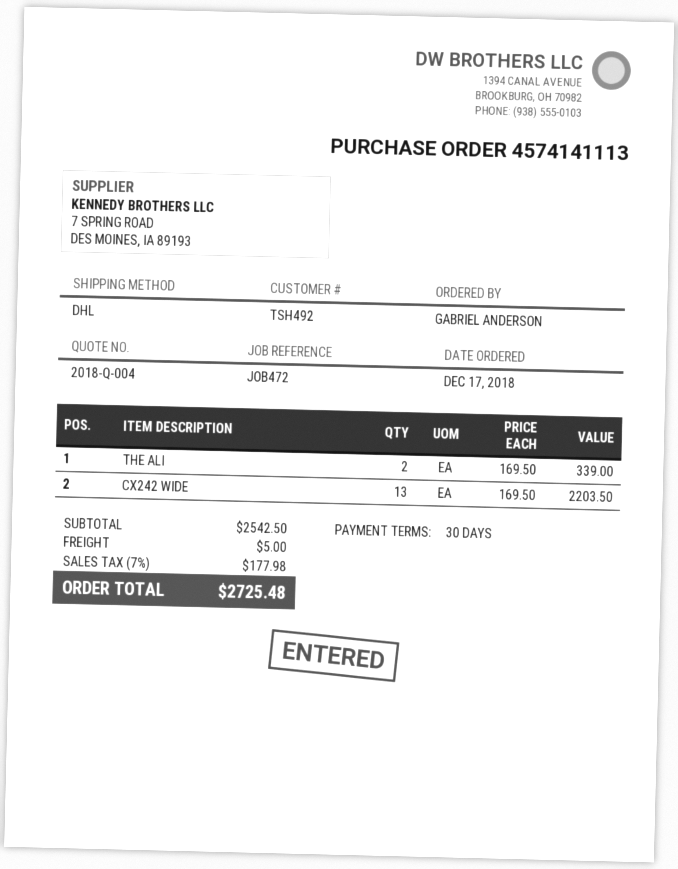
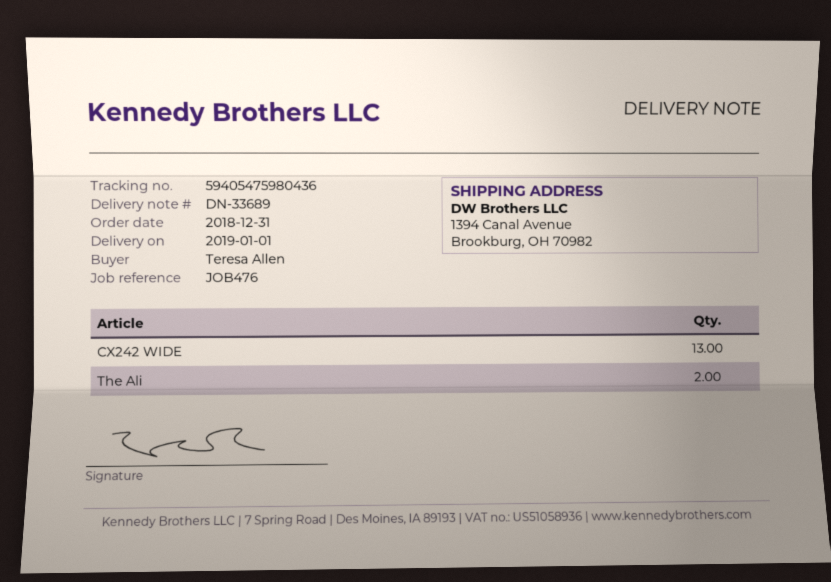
order date: 2018-12-17 -> 2018-12-31
reference: JOB472 -> JOB476
ordered by: GABRIEL ANDERSON -> Teresa Allen

